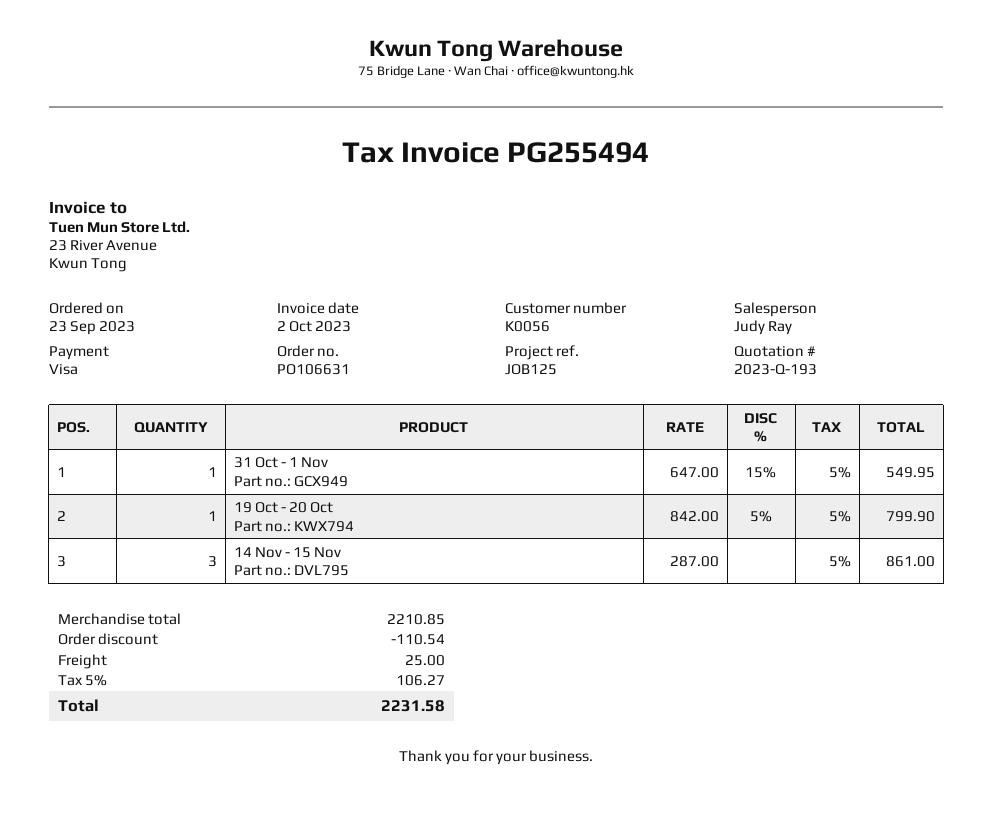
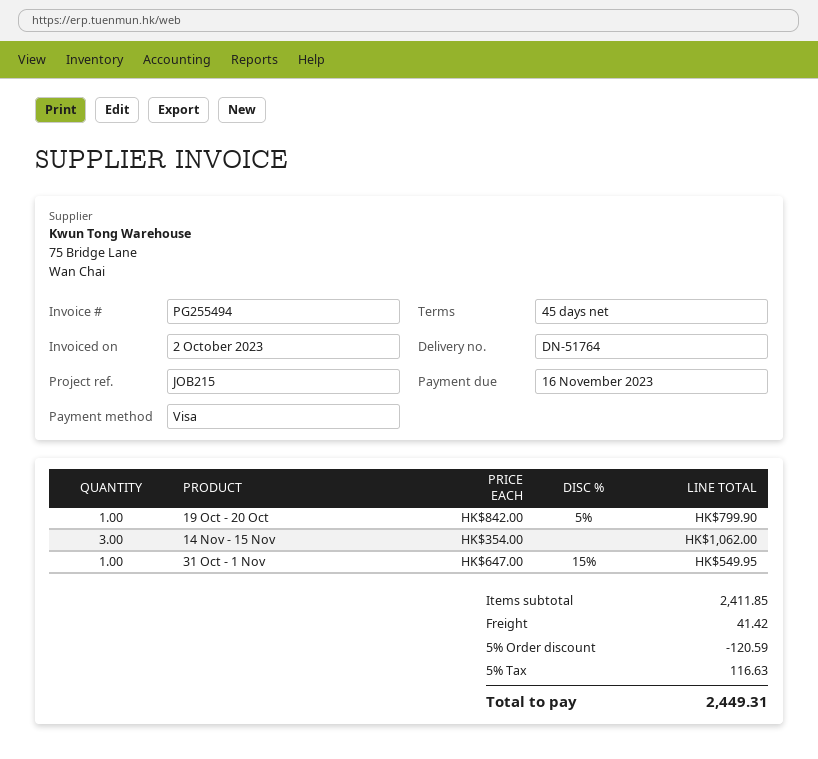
reference: JOB125 -> JOB215
14 Nov - 15 Nov: 3 x 287.00 = 861.00 -> 3 x 354.00 = 1062.00
subtotal: 2210.85 -> 2411.85
discount: 110.54 -> 120.59
shipping: 25.00 -> 41.42
tax: 5% = 106.27 -> 5% = 116.63
total: 2231.58 -> 2449.31

